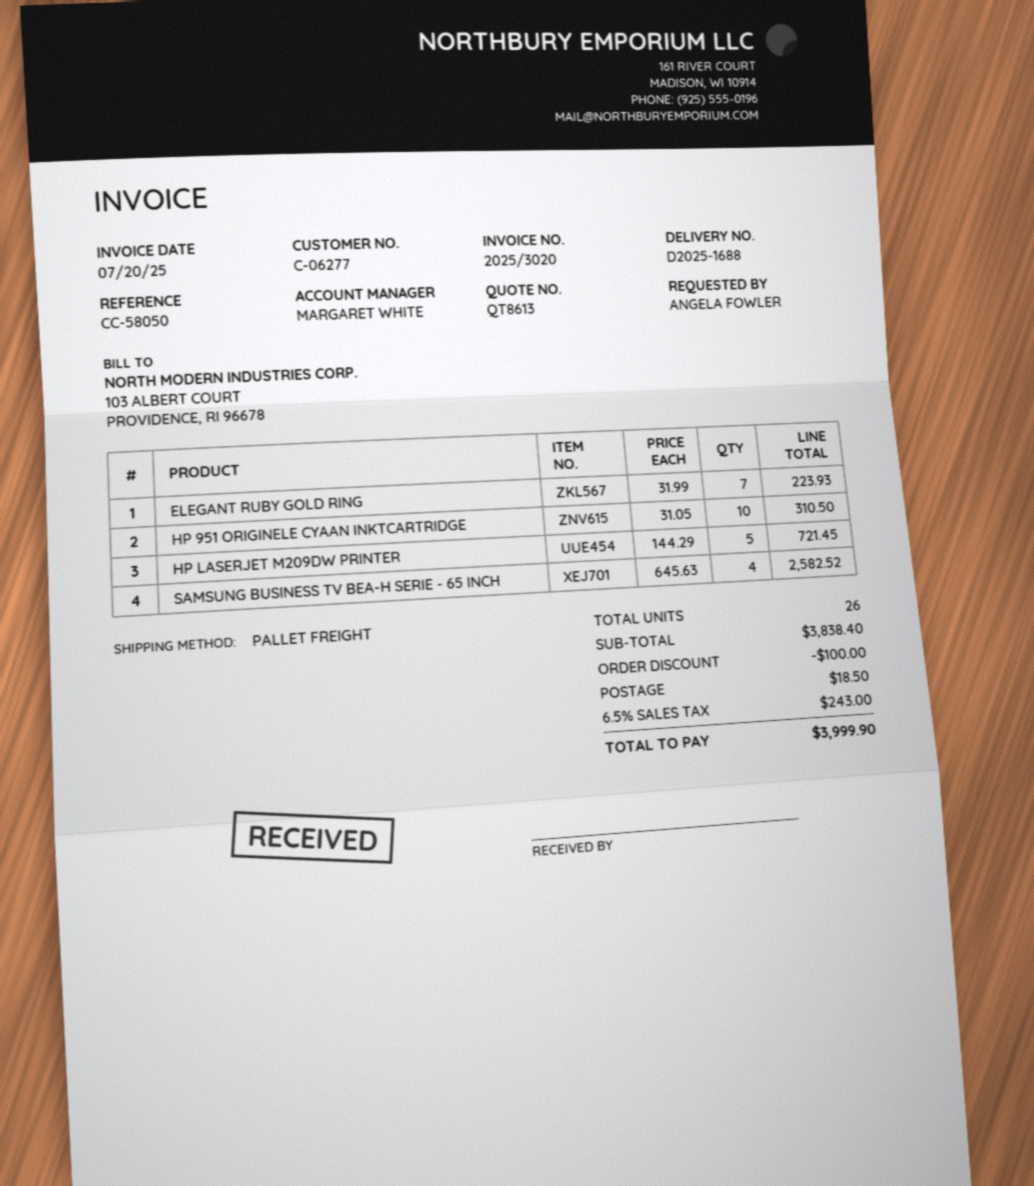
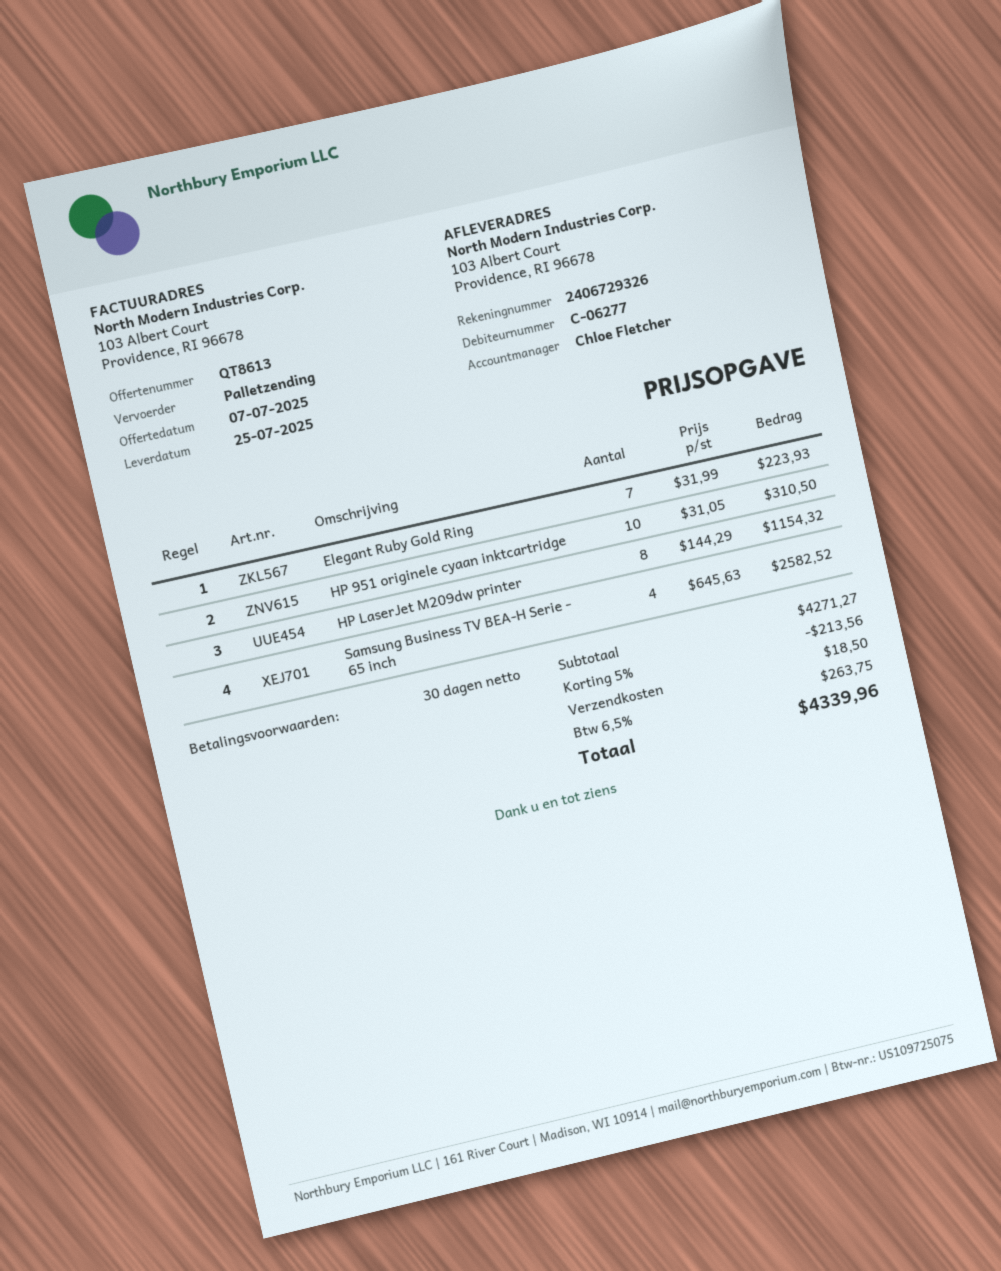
sales rep: MARGARET WHITE -> Chloe Fletcher
HP LASERJET M209DW PRINTER: 5 x 144.29 = 721.45 -> 8 x 144.29 = 1154.32
subtotal: 3838.40 -> 4271.27
discount: 100.00 -> 213.56
tax: 6.5% = 243.00 -> 6.5% = 263.75
total: 3999.90 -> 4339.96

